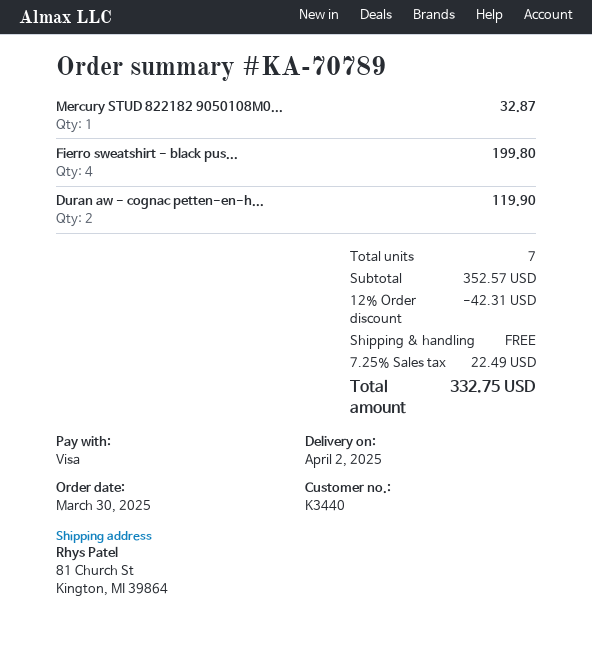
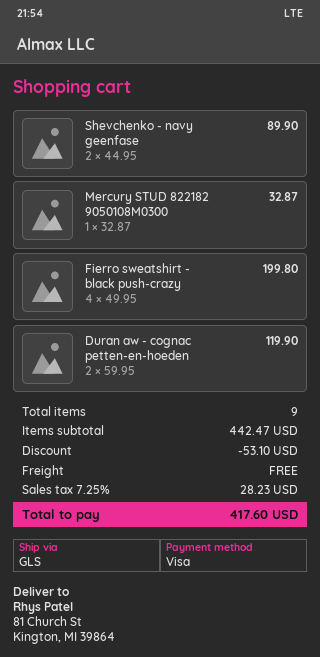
Shevchenko - navy geenfase: none -> 2 for 89.90
total quantity: 7 -> 9
subtotal: 352.57 -> 442.47
discount: 42.31 -> 53.10
tax: 7.25% = 22.49 -> 7.25% = 28.23
total: 332.75 -> 417.60

